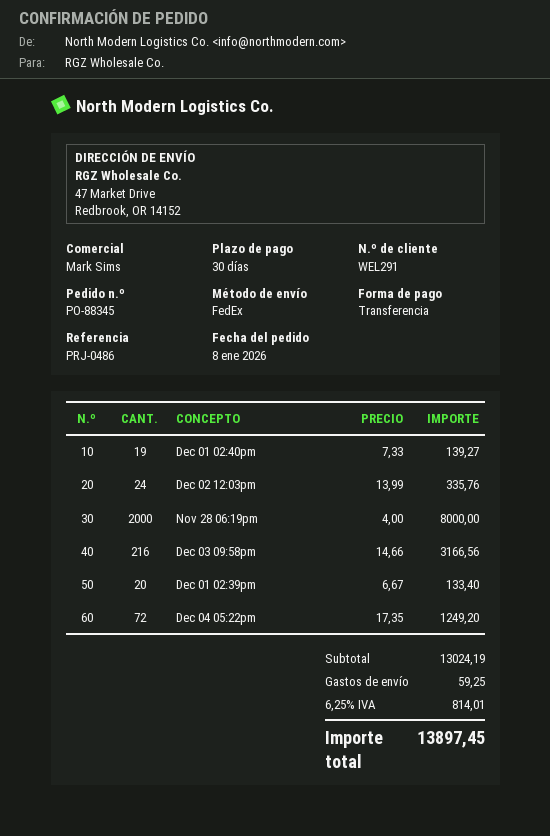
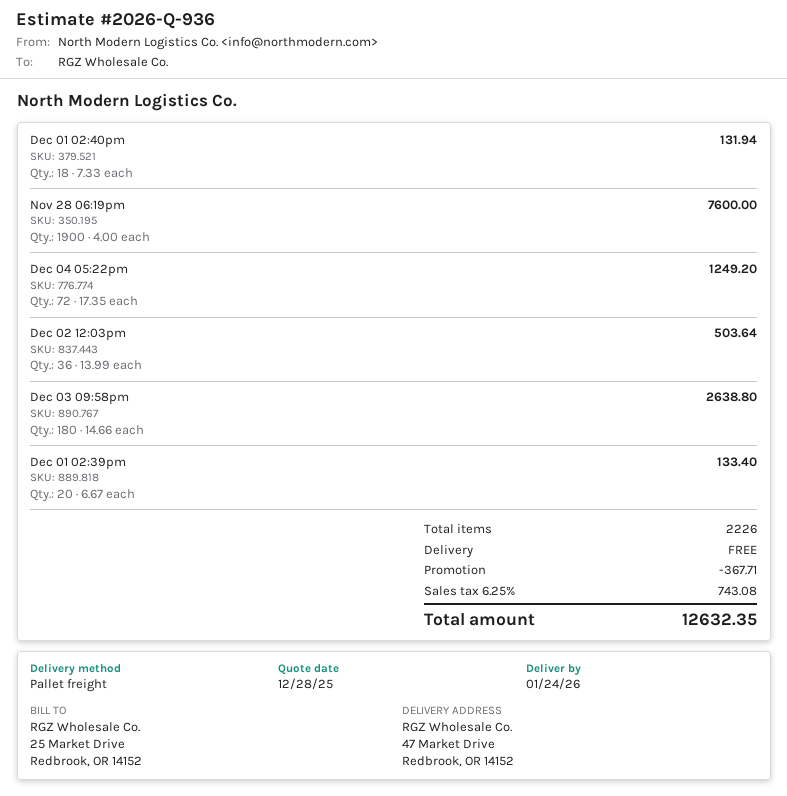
shipping method: FedEx -> pallet freight
Dec 01 02:40pm: 19 x 7.33 = 139.27 -> 18 x 7.33 = 131.94
Dec 02 12:03pm: 24 x 13.99 = 335.76 -> 36 x 13.99 = 503.64
Nov 28 06:19pm: 2000 x 4.00 = 8000.00 -> 1900 x 4.00 = 7600.00
Dec 03 09:58pm: 216 x 14.66 = 3166.56 -> 180 x 14.66 = 2638.80
discount: none -> 367.71
shipping: 59.25 -> 0.00
tax: 6.25% = 814.01 -> 6.25% = 743.08
total: 13897.45 -> 12632.35

